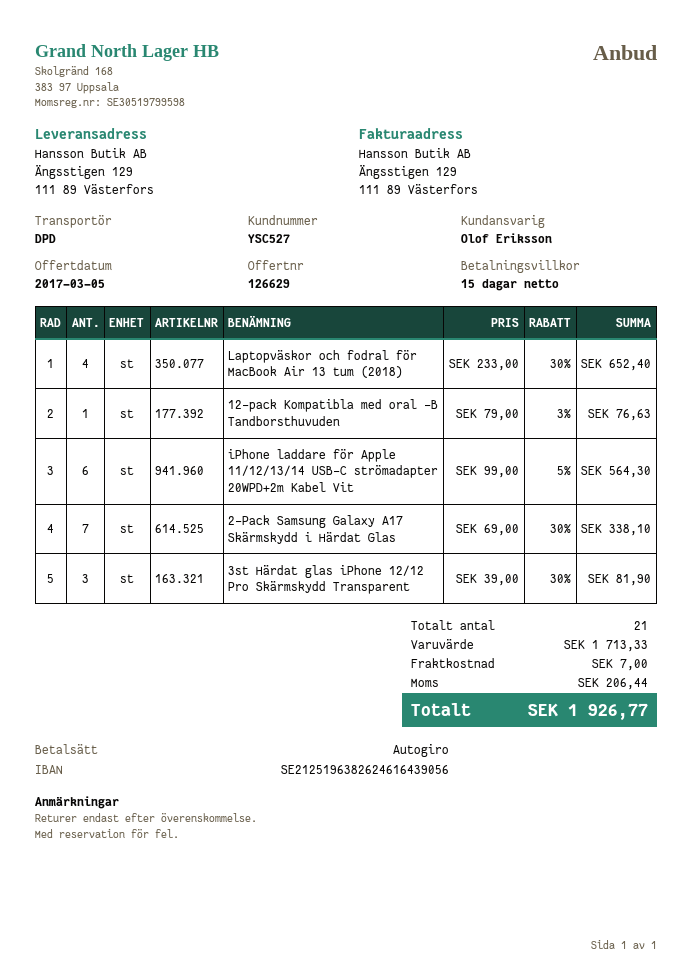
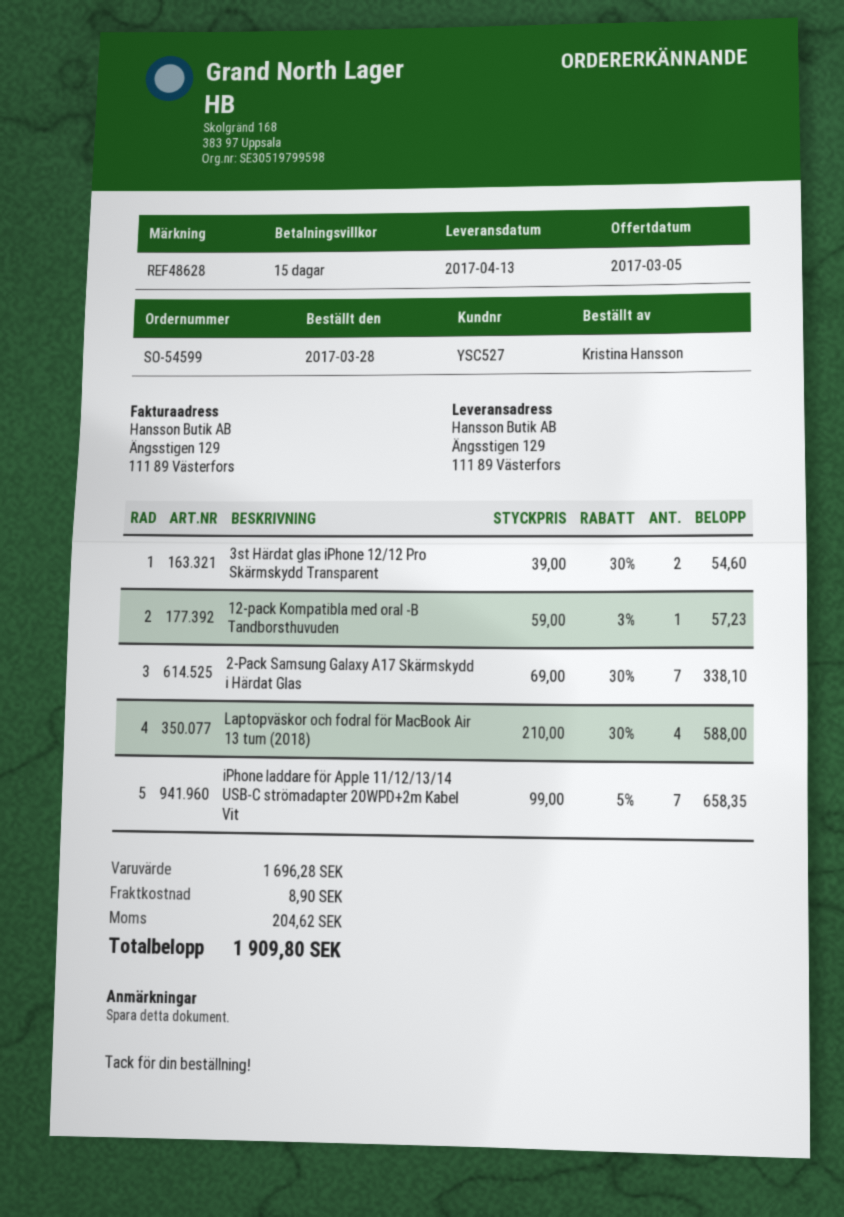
Laptopväskor och fodral för MacBook Air 13 tum (2018): 4 x 233.00 - 30% = 652.40 -> 4 x 210.00 - 30% = 588.00
12-pack Kompatibla med oral -B Tandborsthuvuden: 1 x 79.00 - 3% = 76.63 -> 1 x 59.00 - 3% = 57.23
iPhone laddare för Apple 11/12/13/14 USB-C strömadapter 20WPD+2m Kabel Vit: 6 x 99.00 - 5% = 564.30 -> 7 x 99.00 - 5% = 658.35
3st Härdat glas iPhone 12/12 Pro Skärmskydd Transparent: 3 x 39.00 - 30% = 81.90 -> 2 x 39.00 - 30% = 54.60
subtotal: 1713.33 -> 1696.28
shipping: 7.00 -> 8.90
tax: 206.44 -> 204.62
total: 1926.77 -> 1909.80

